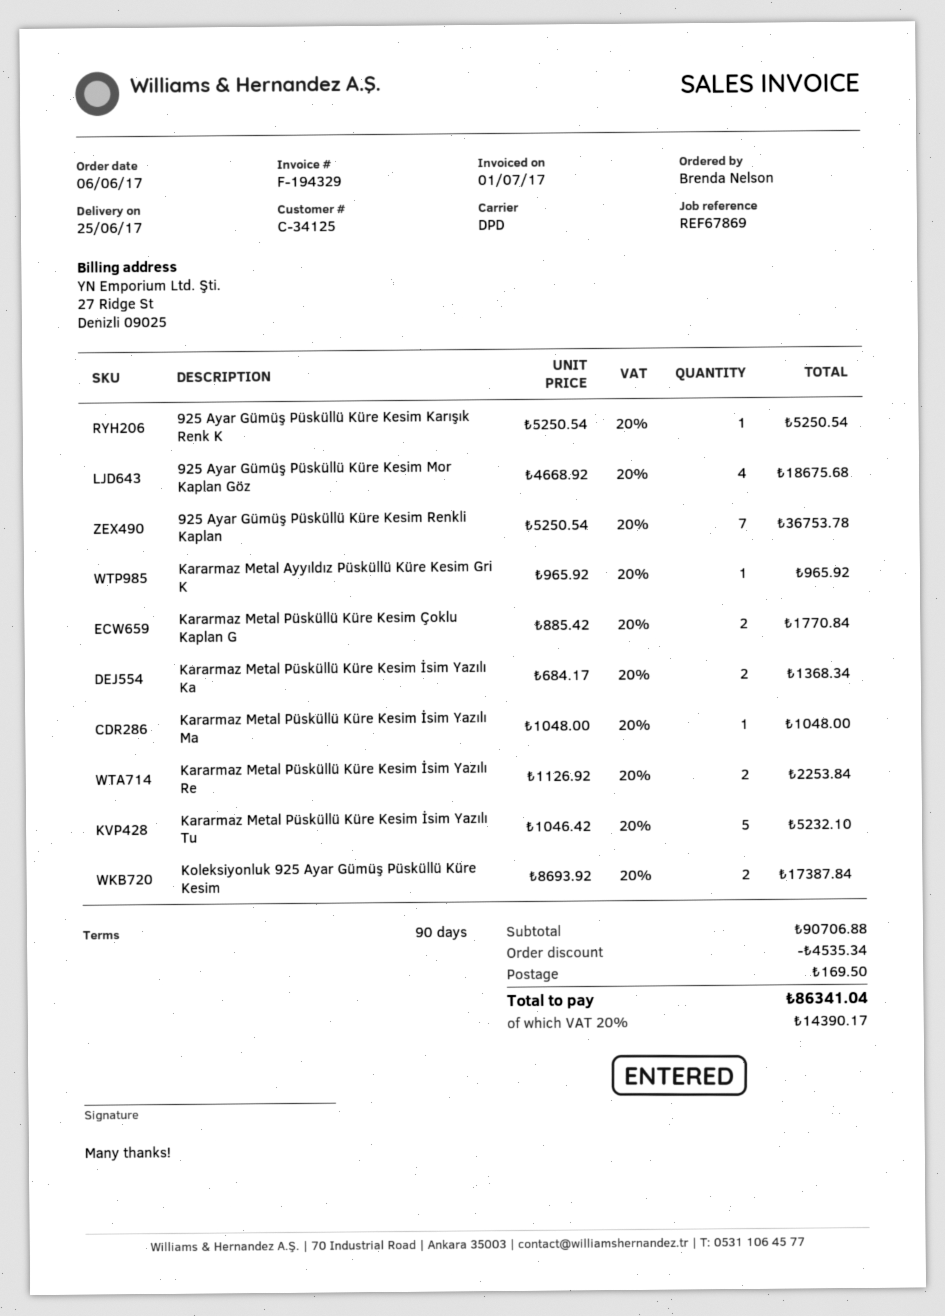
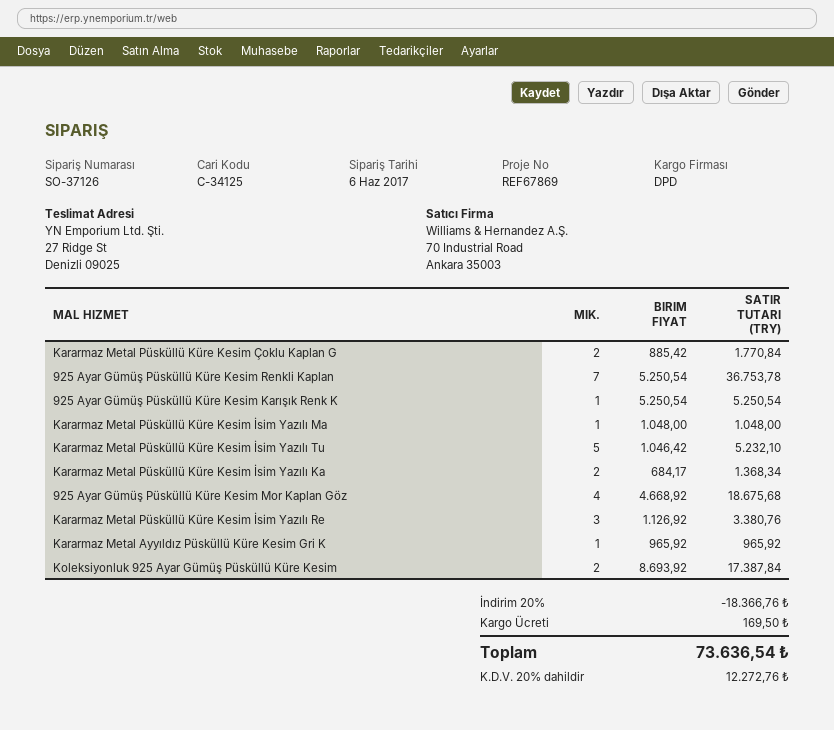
Kararmaz Metal Püsküllü Küre Kesim İsim Yazılı Re: 2 x 1126.92 = 2253.84 -> 3 x 1126.92 = 3380.76
discount: 4535.34 -> 18366.76
tax: 20% = 14390.17 -> 20% = 12272.76
total: 86341.04 -> 73636.54

